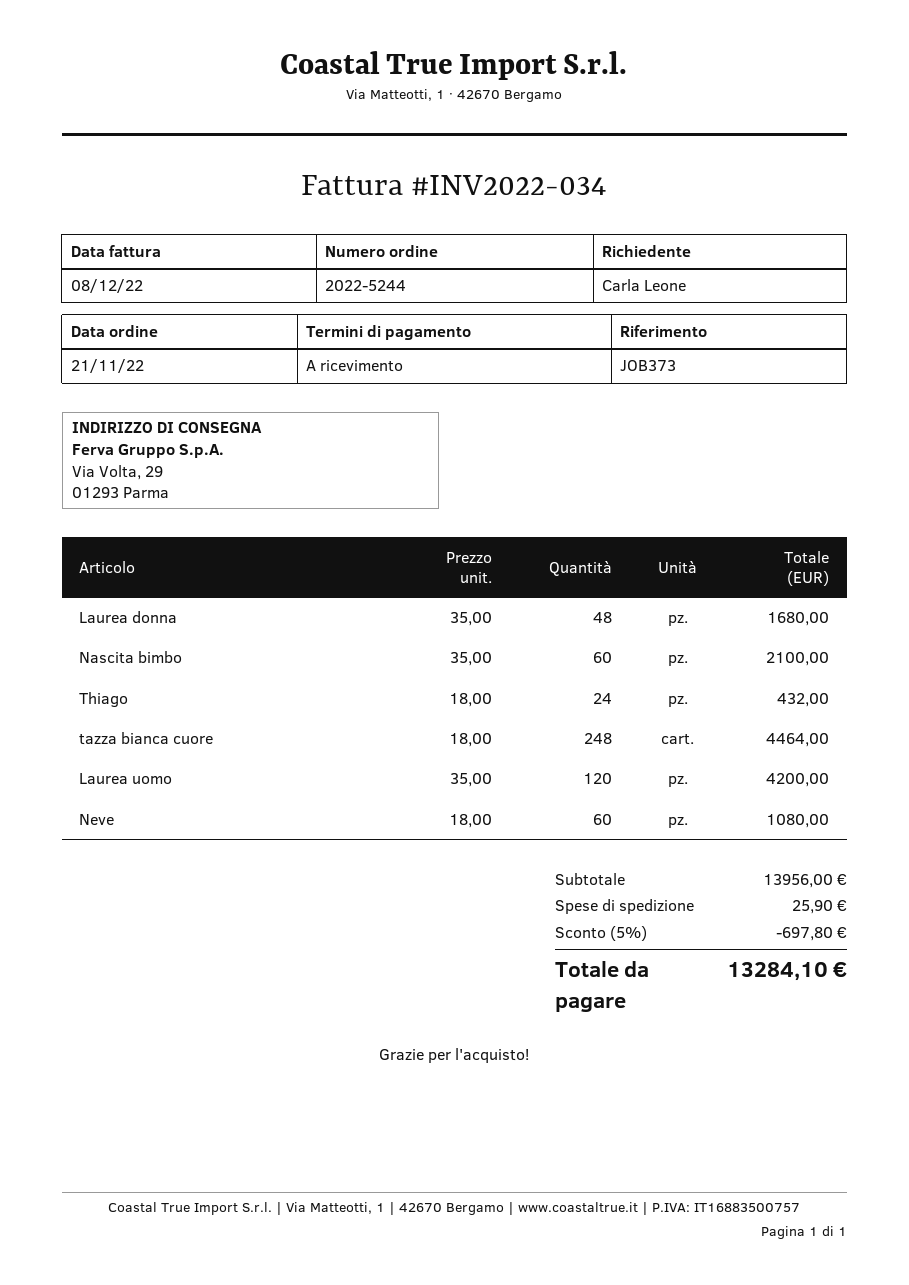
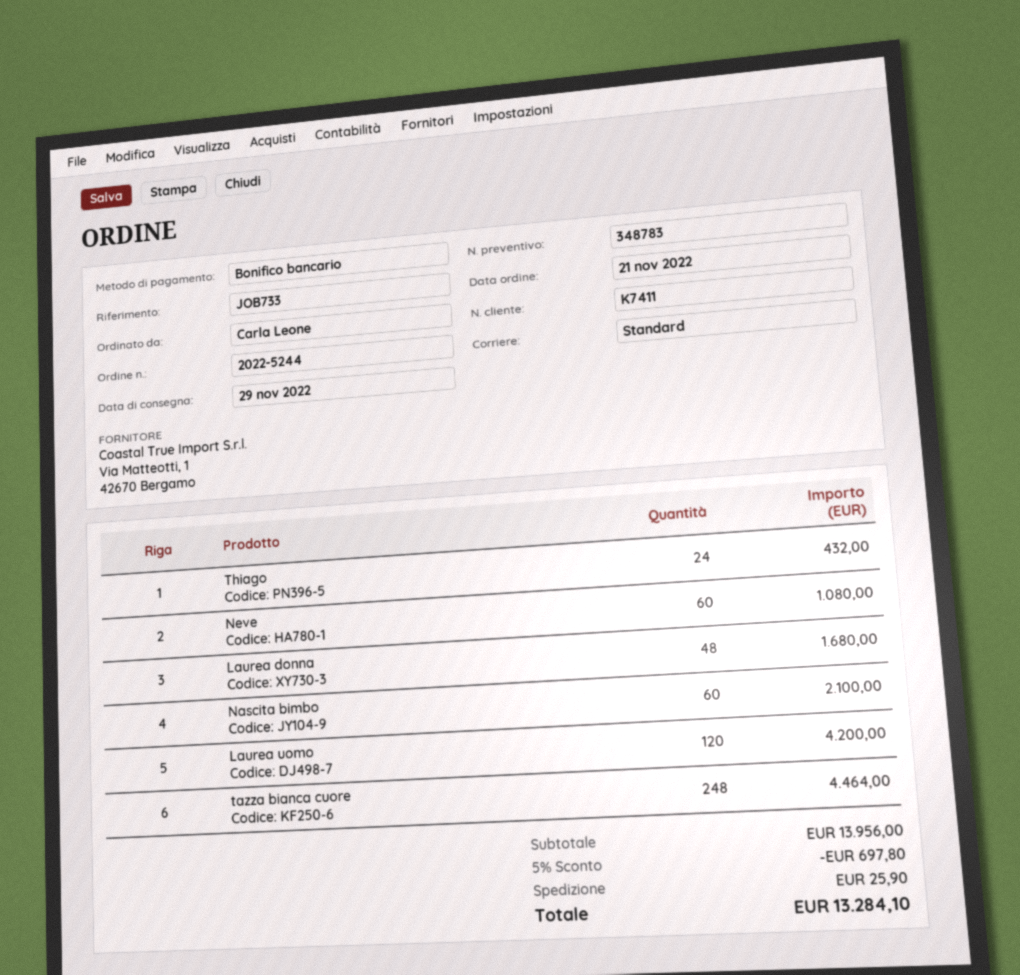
reference: JOB373 -> JOB733

